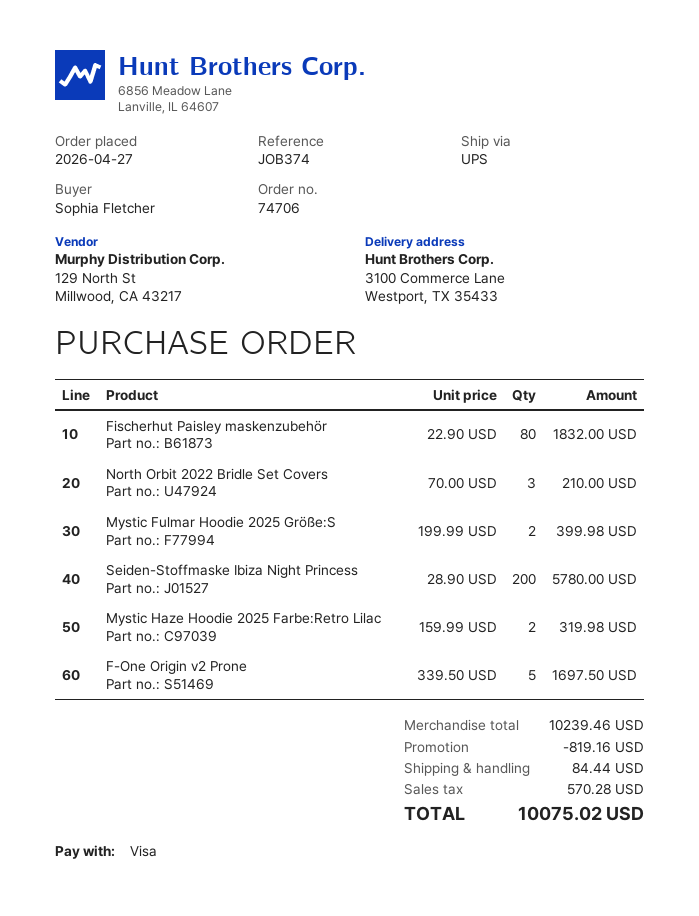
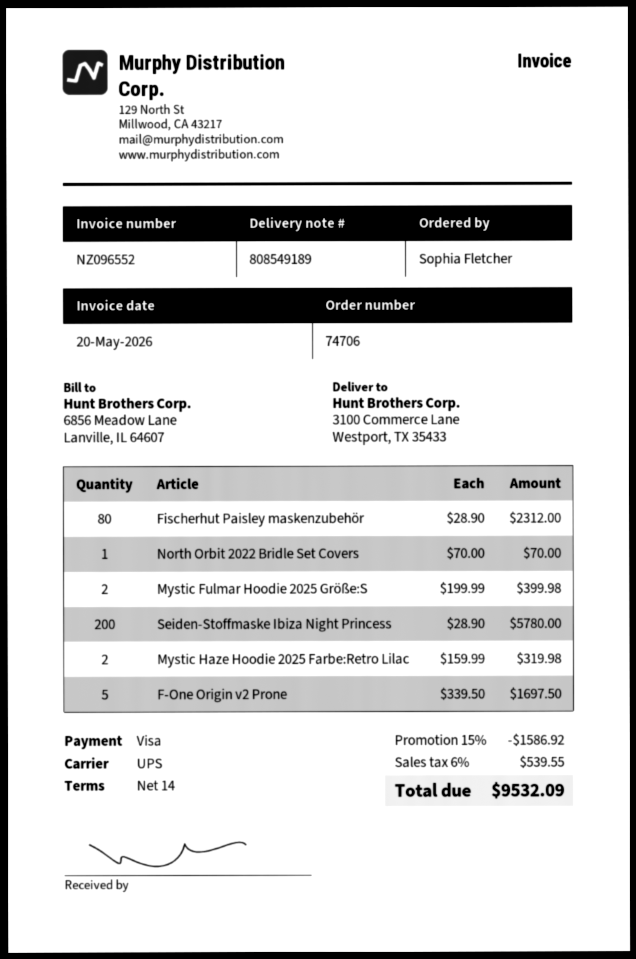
Fischerhut Paisley maskenzubehör: 80 x 22.90 = 1832.00 -> 80 x 28.90 = 2312.00
North Orbit 2022 Bridle Set Covers: 3 x 70.00 = 210.00 -> 1 x 70.00 = 70.00
discount: 819.16 -> 1586.92
shipping: 84.44 -> none
tax: 570.28 -> 539.55
total: 10075.02 -> 9532.09

